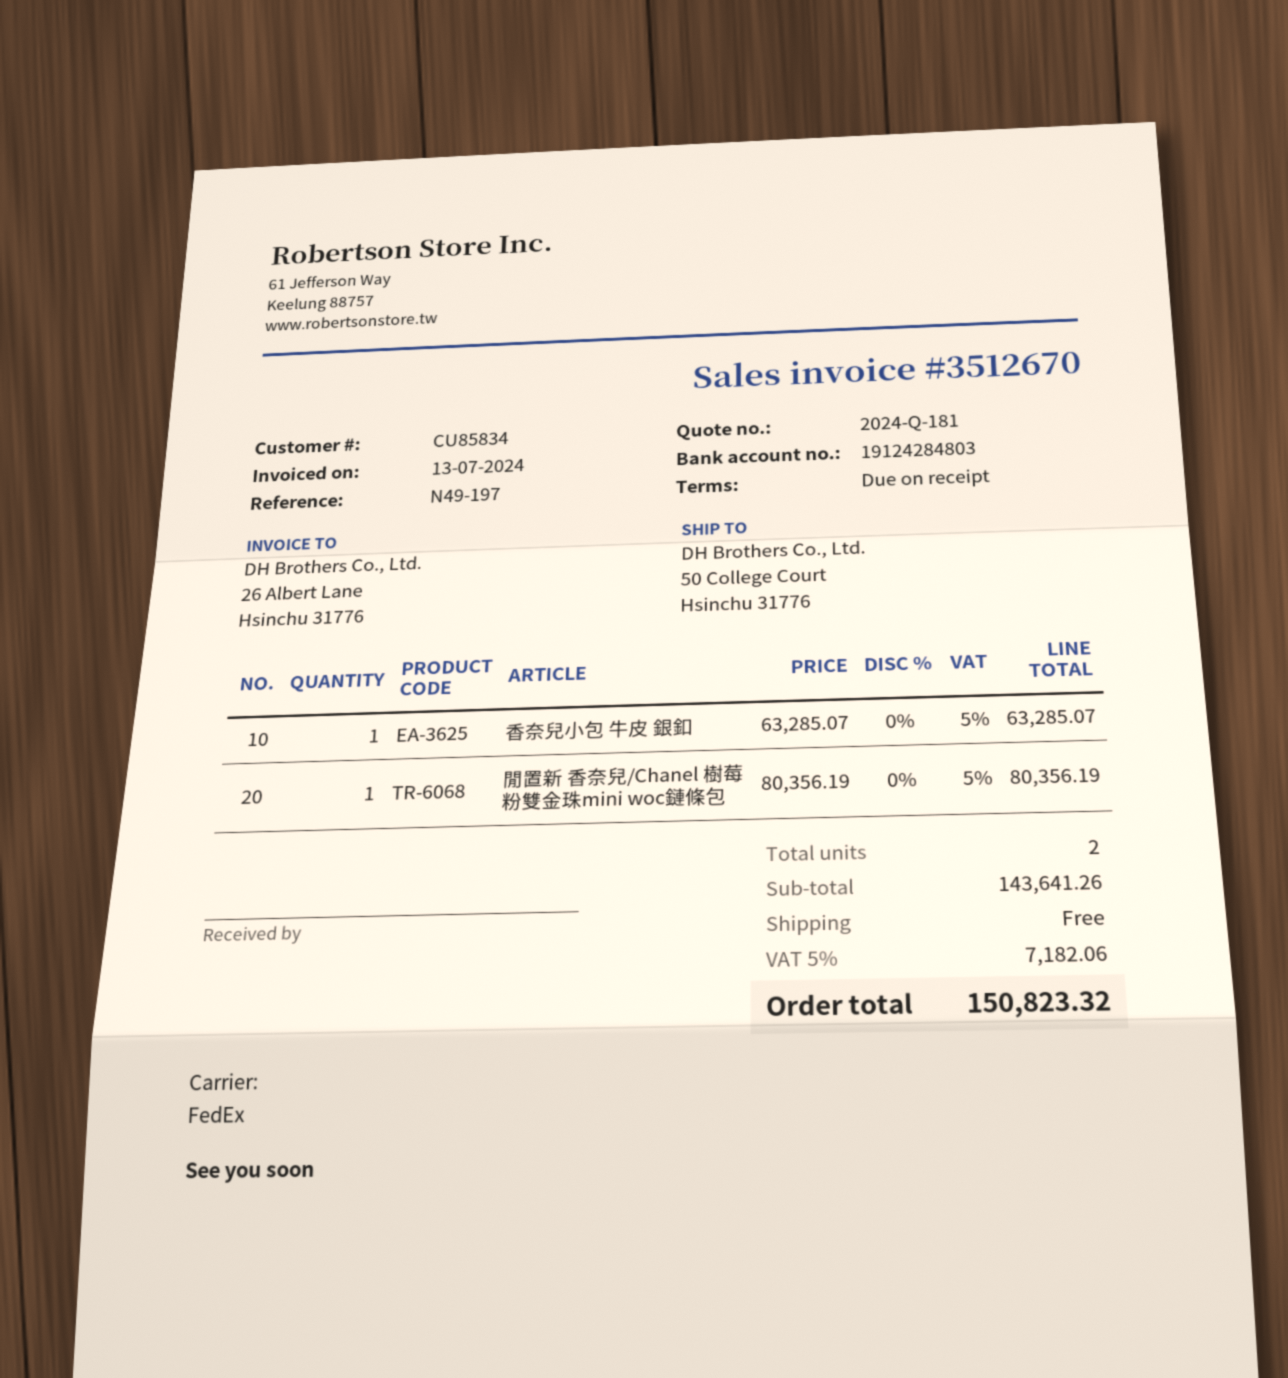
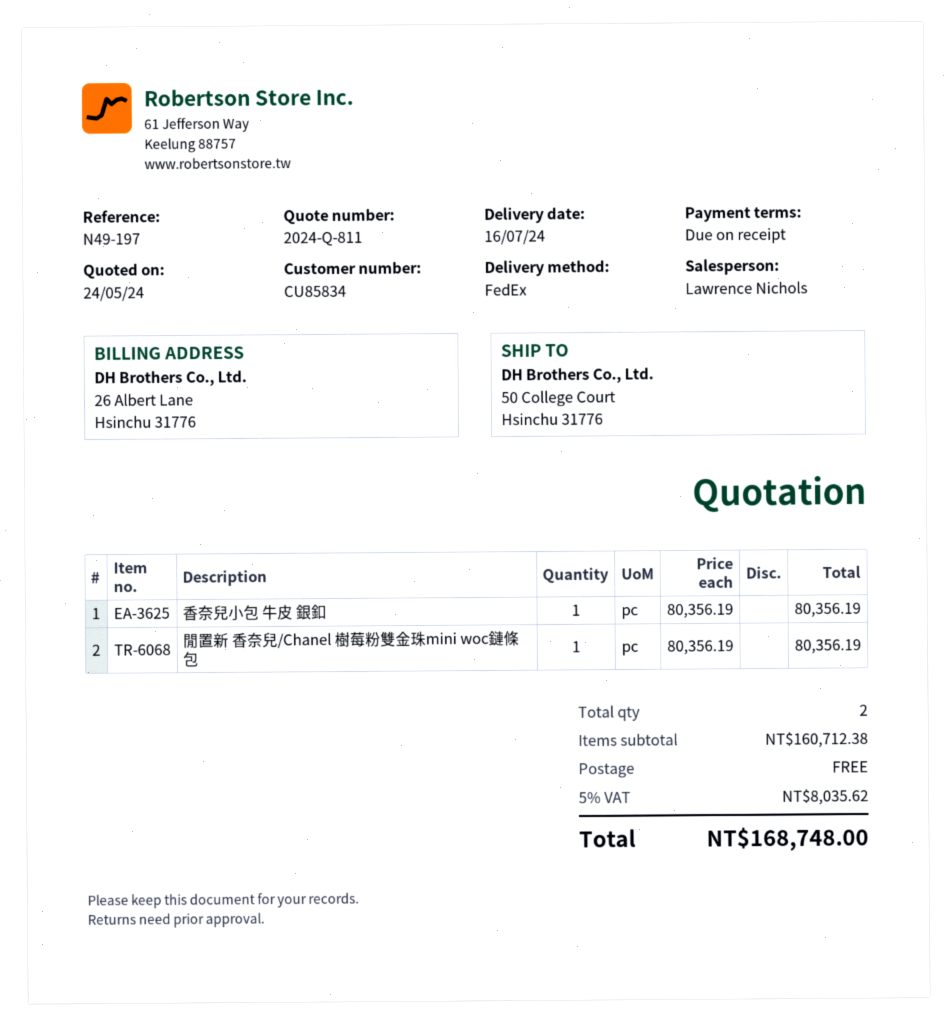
quote number: 2024-Q-181 -> 2024-Q-811
香奈兒小包 牛皮 銀釦: 1 x 63285.07 = 63285.07 -> 1 x 80356.19 = 80356.19
subtotal: 143641.26 -> 160712.38
tax: 5% = 7182.06 -> 5% = 8035.62
total: 150823.32 -> 168748.00

